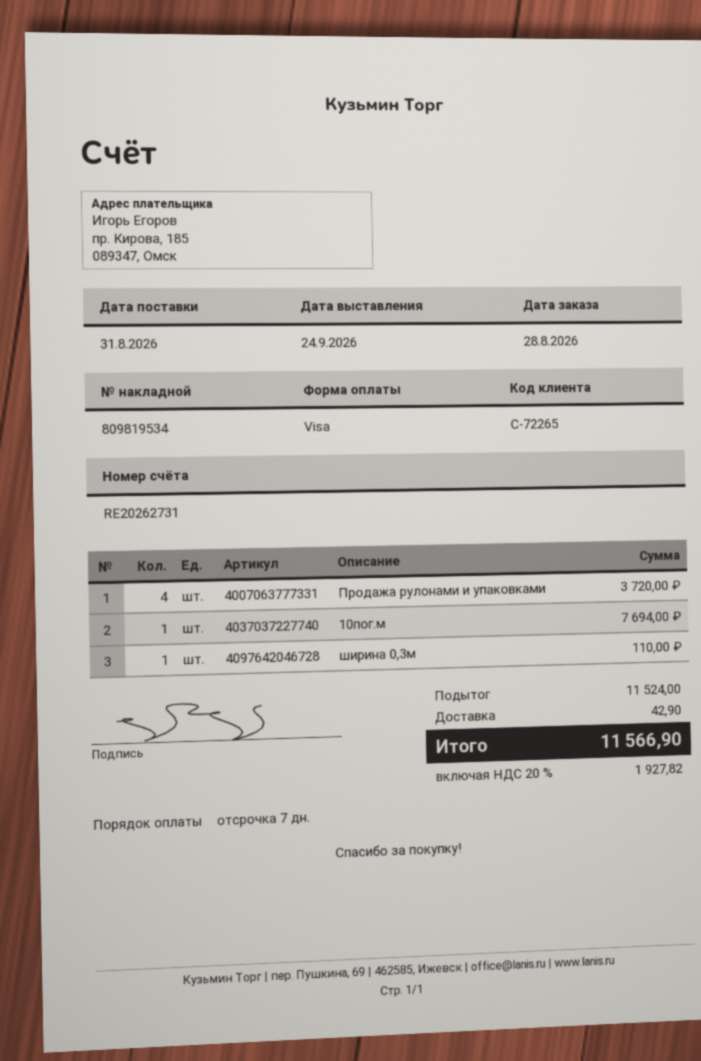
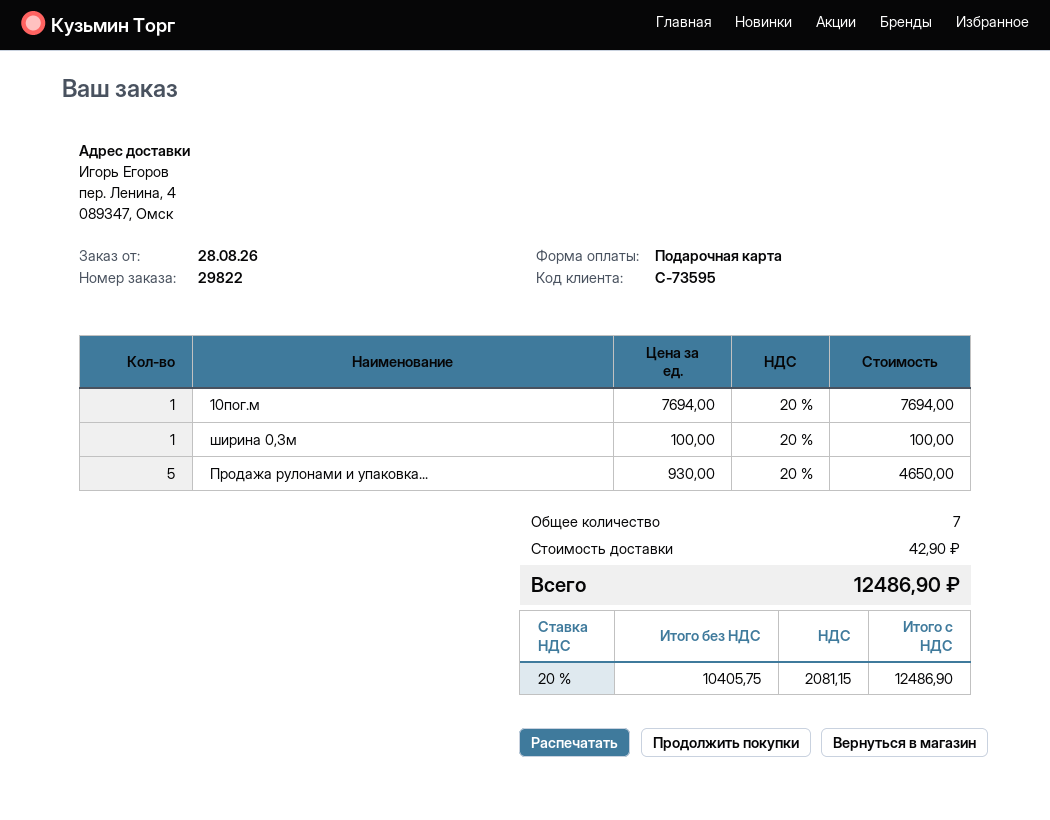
customer number: C-72265 -> C-73595
payment method: Visa -> gift card
Продажа рулонами и упаковками: 4 for 3720.00 -> 5 for 4650.00
ширина 0,3м: 1 for 110.00 -> 1 for 100.00
tax: 20% = 1927.82 -> 20% = 2081.15
total: 11566.90 -> 12486.90

